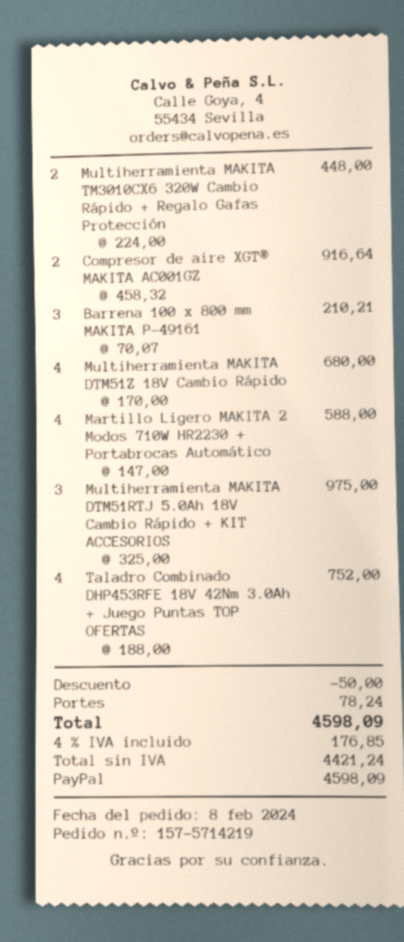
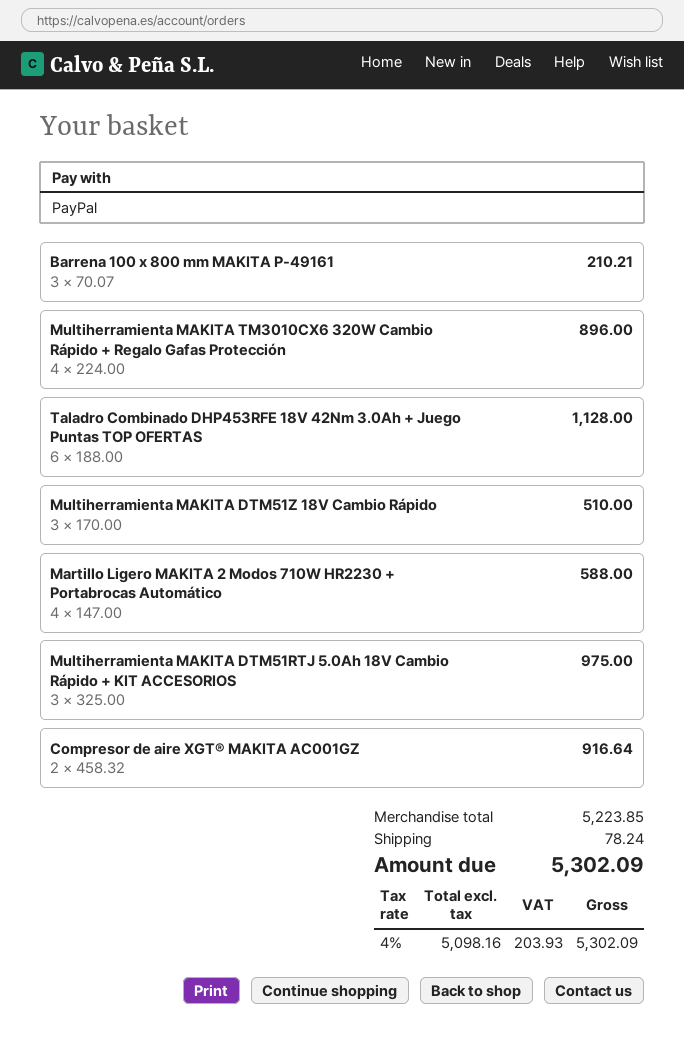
Multiherramienta MAKITA TM3010CX6 320W Cambio Rápido + Regalo Gafas Protección: 2 x 224.00 = 448.00 -> 4 x 224.00 = 896.00
Multiherramienta MAKITA DTM51Z 18V Cambio Rápido: 4 x 170.00 = 680.00 -> 3 x 170.00 = 510.00
Taladro Combinado DHP453RFE 18V 42Nm 3.0Ah + Juego Puntas TOP OFERTAS: 4 x 188.00 = 752.00 -> 6 x 188.00 = 1128.00
discount: 50.00 -> none
net: 4421.24 -> 5098.16
tax: 4% = 176.85 -> 4% = 203.93
total: 4598.09 -> 5302.09

